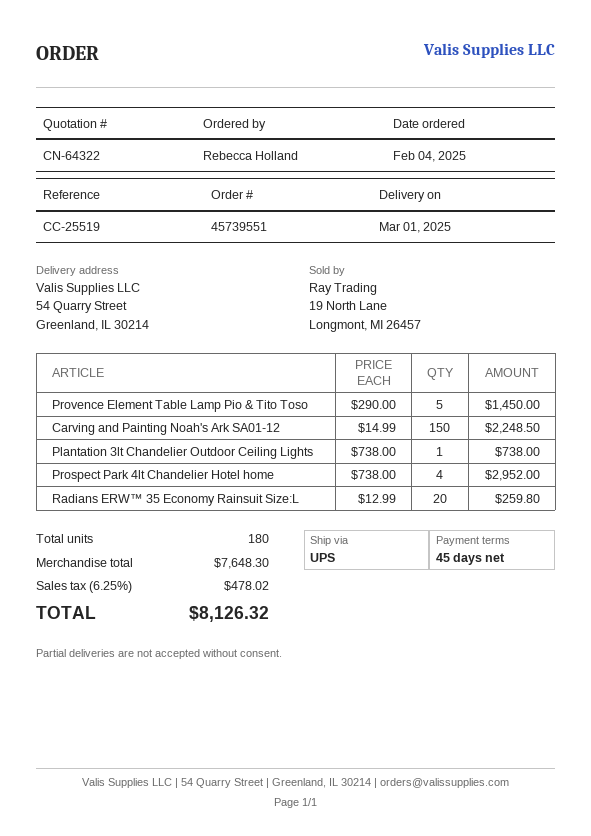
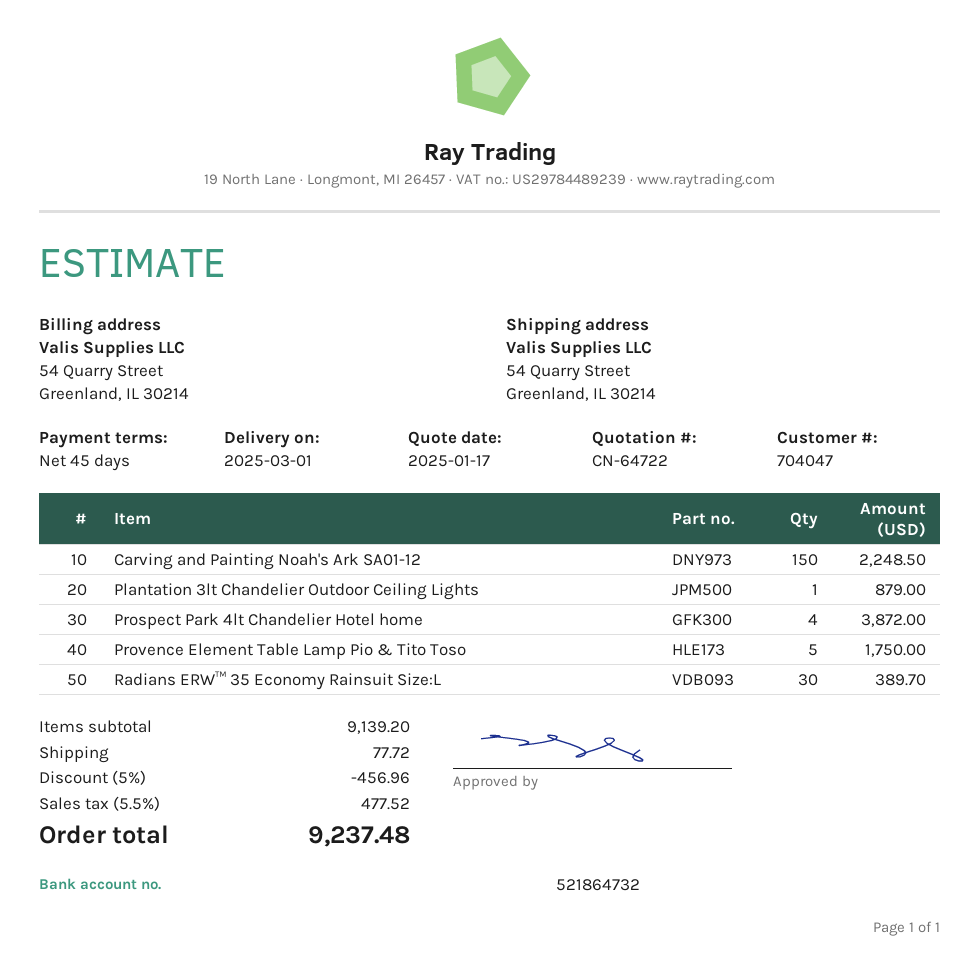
quote number: CN-64322 -> CN-64722
Provence Element Table Lamp Pio & Tito Toso: 5 for 1450.00 -> 5 for 1750.00
Plantation 3lt Chandelier Outdoor Ceiling Lights: 1 for 738.00 -> 1 for 879.00
Prospect Park 4lt Chandelier Hotel home: 4 for 2952.00 -> 4 for 3872.00
Radians ERW™ 35 Economy Rainsuit Size:L: 20 for 259.80 -> 30 for 389.70
subtotal: 7648.30 -> 9139.20
discount: none -> 5% = 456.96
shipping: none -> 77.72
tax: 6.25% = 478.02 -> 5.5% = 477.52
total: 8126.32 -> 9237.48

